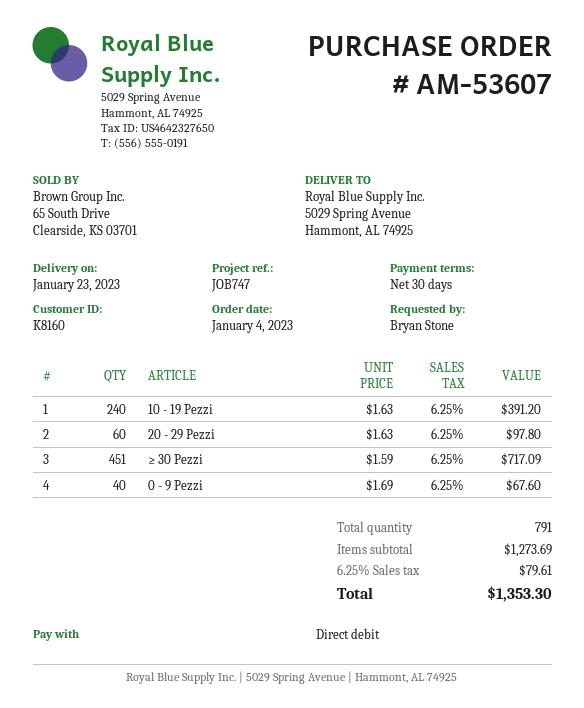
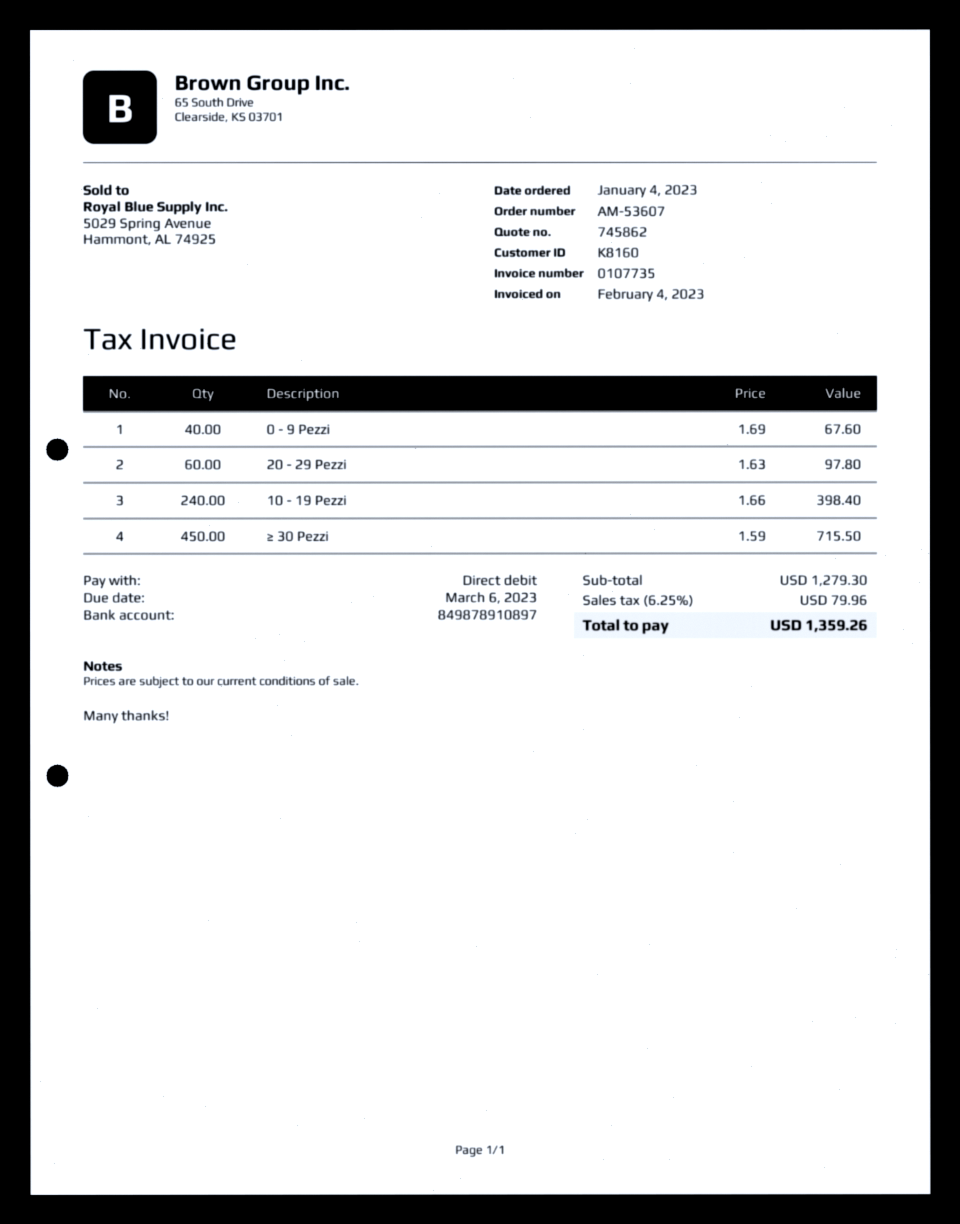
10 - 19 Pezzi: 240 x 1.63 = 391.20 -> 240 x 1.66 = 398.40
≥ 30 Pezzi: 451 x 1.59 = 717.09 -> 450 x 1.59 = 715.50
subtotal: 1273.69 -> 1279.30
tax: 6.25% = 79.61 -> 6.25% = 79.96
total: 1353.30 -> 1359.26

